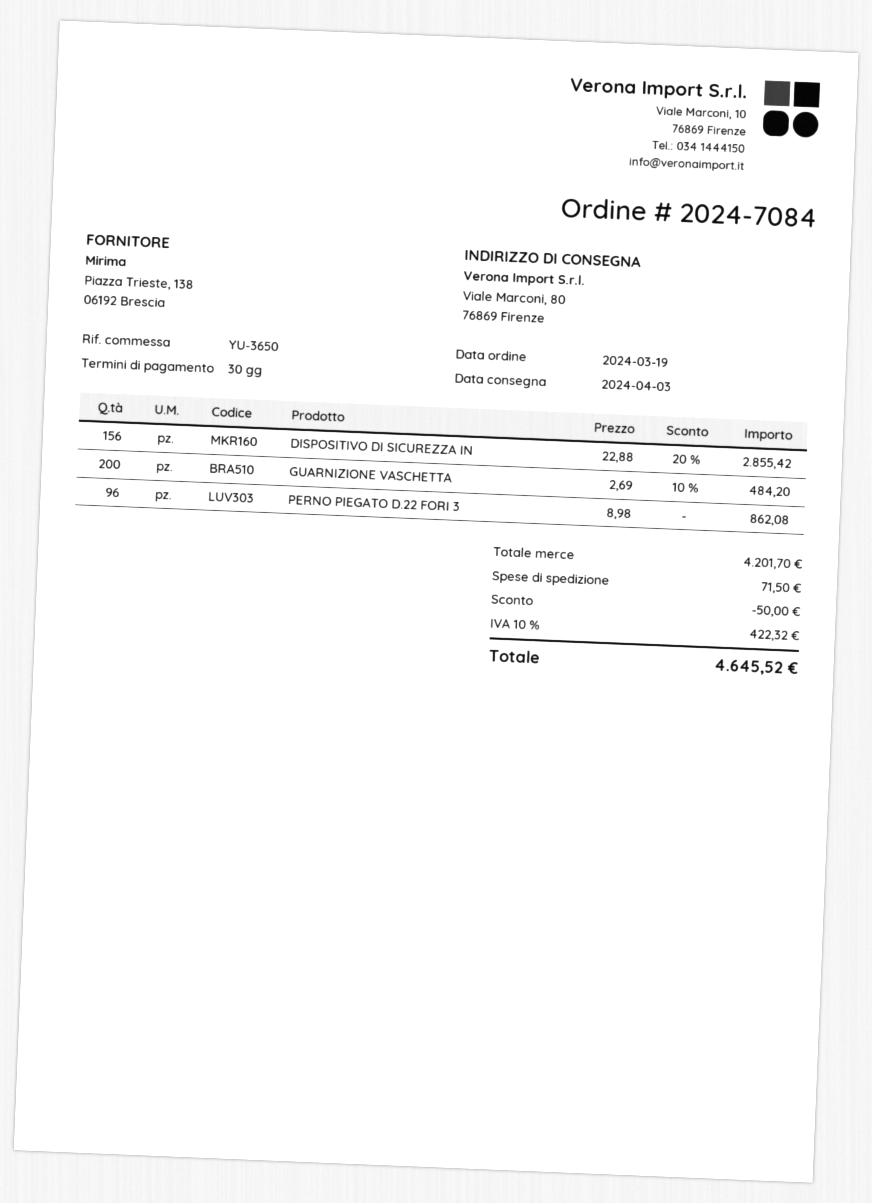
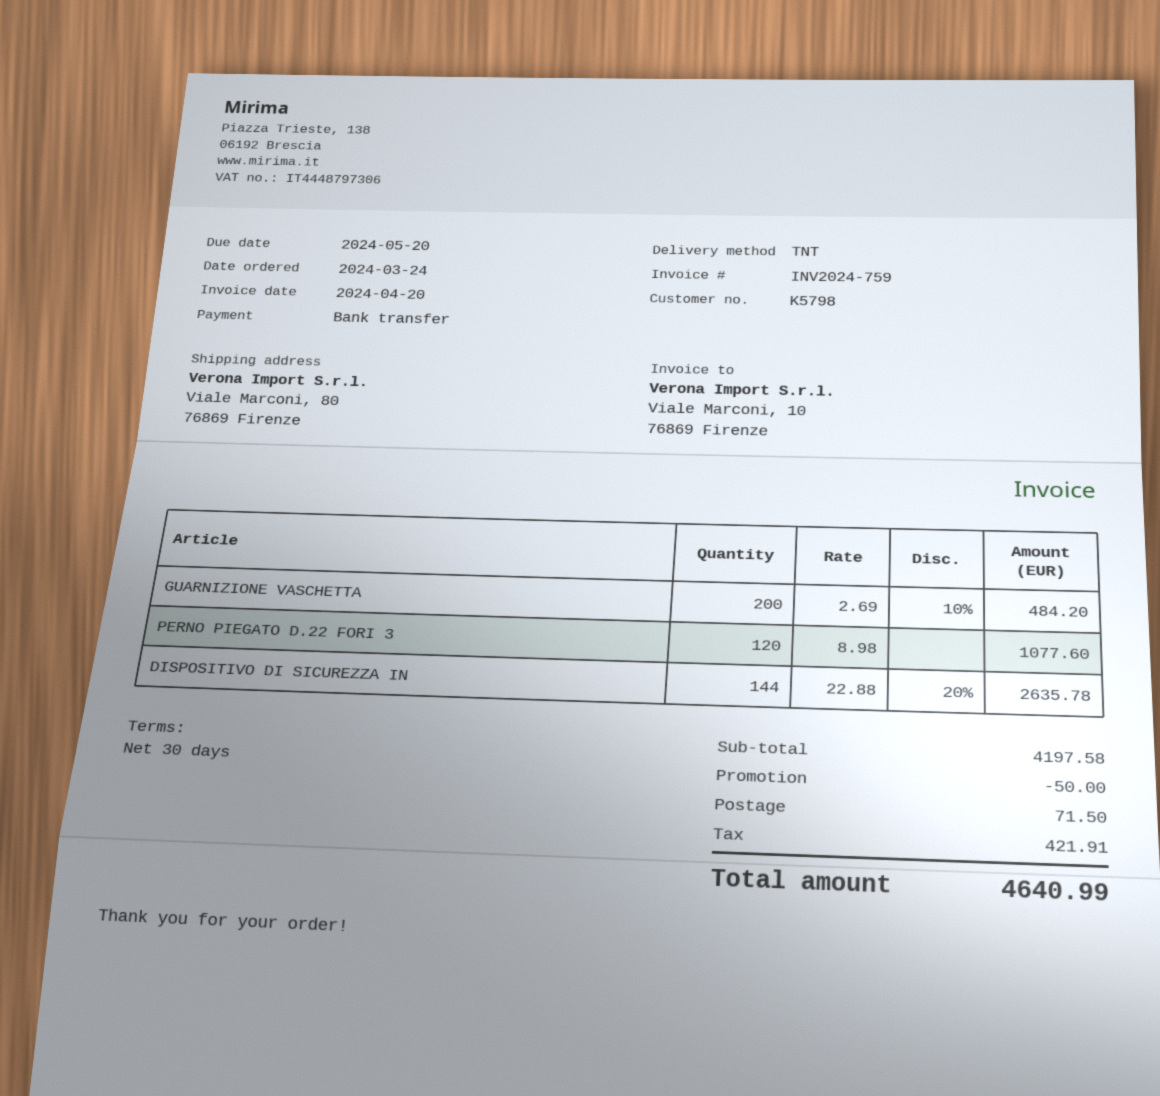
order date: 2024-03-19 -> 2024-03-24
DISPOSITIVO DI SICUREZZA IN: 156 x 22.88 - 20% = 2855.42 -> 144 x 22.88 - 20% = 2635.78
PERNO PIEGATO D.22 FORI 3: 96 x 8.98 = 862.08 -> 120 x 8.98 = 1077.60
subtotal: 4201.70 -> 4197.58
tax: 422.32 -> 421.91
total: 4645.52 -> 4640.99

